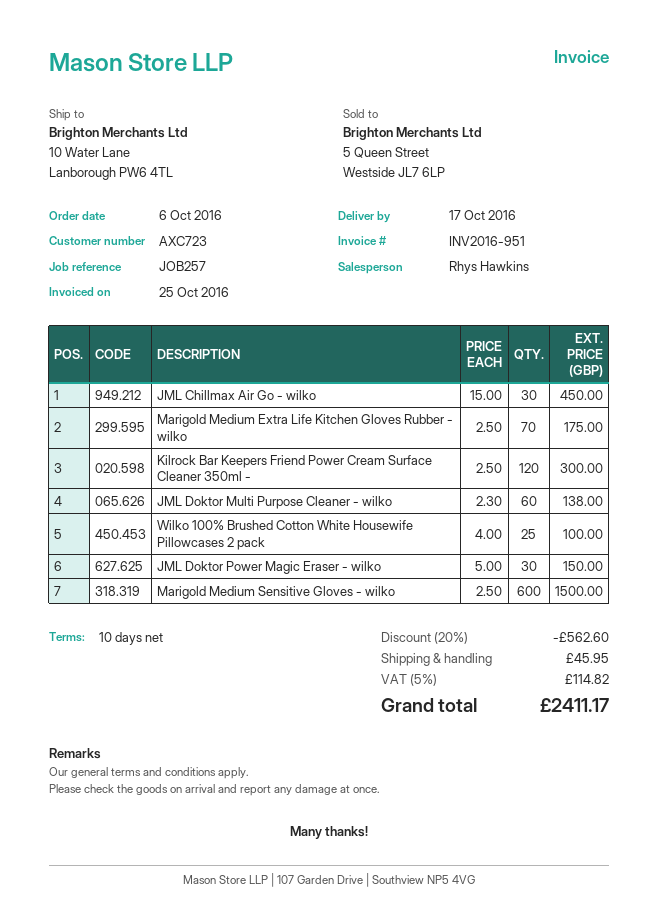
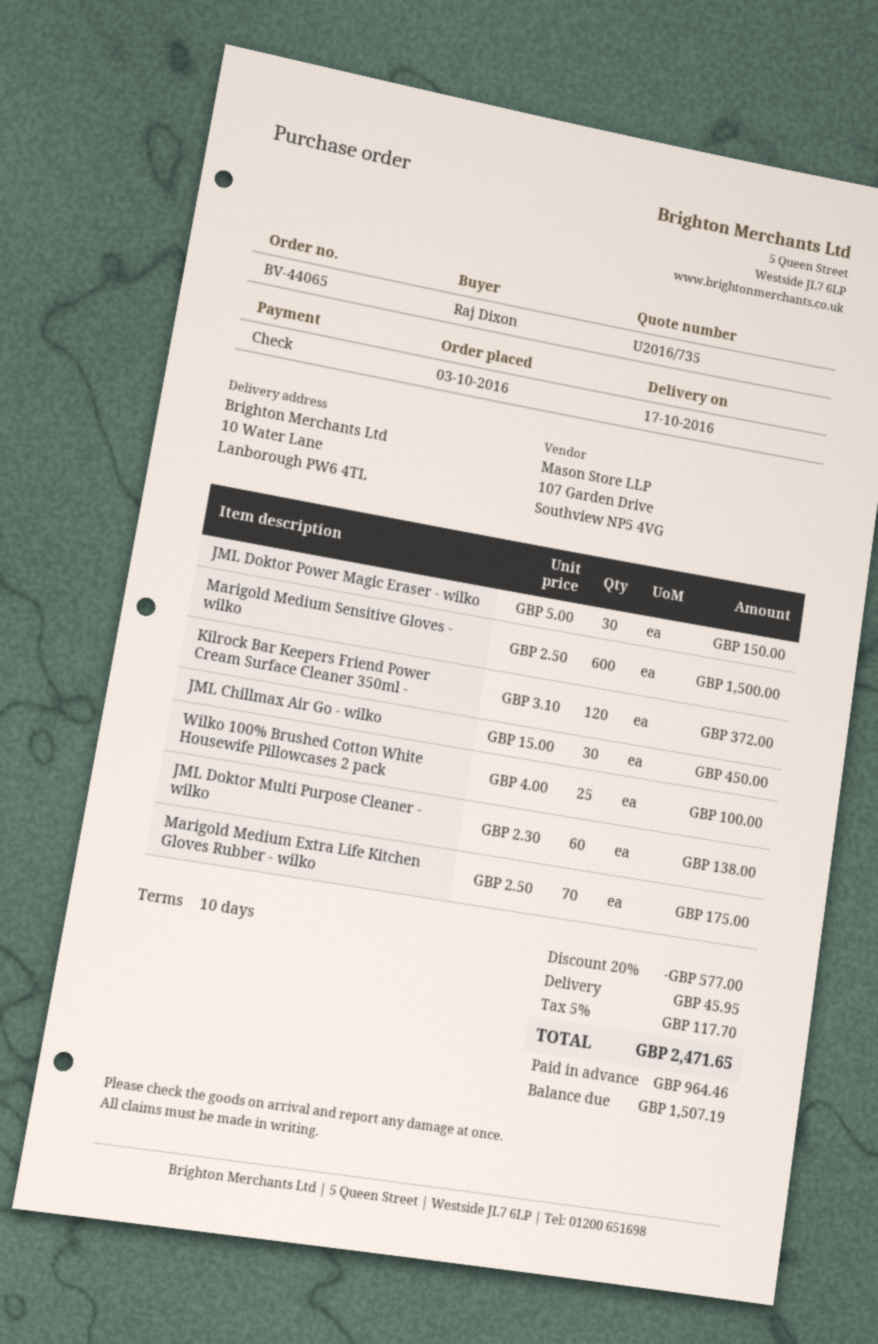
order date: 2016-10-06 -> 2016-10-03
Kilrock Bar Keepers Friend Power Cream Surface Cleaner 350ml -: 120 x 2.50 = 300.00 -> 120 x 3.10 = 372.00
discount: 20% = 562.60 -> 20% = 577.00
tax: 5% = 114.82 -> 5% = 117.70
total: 2411.17 -> 2471.65

